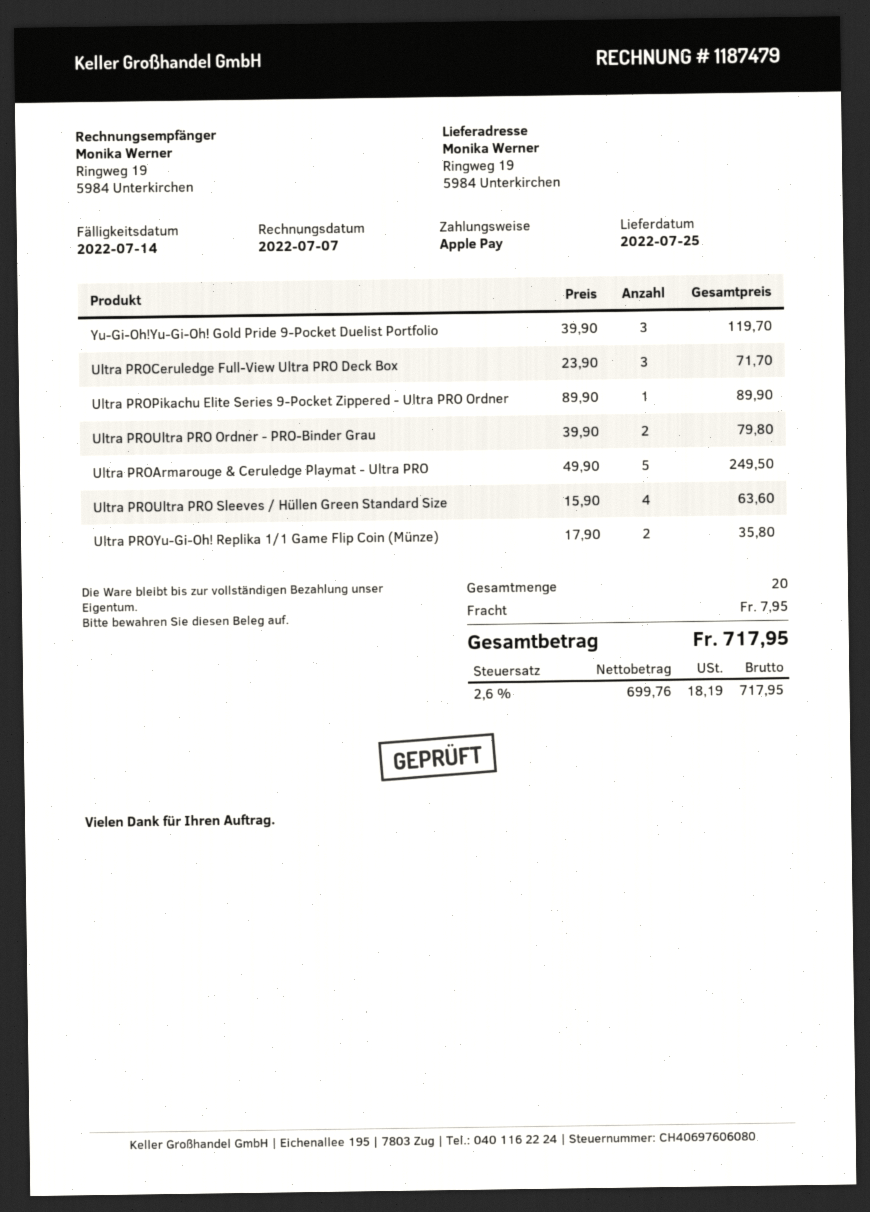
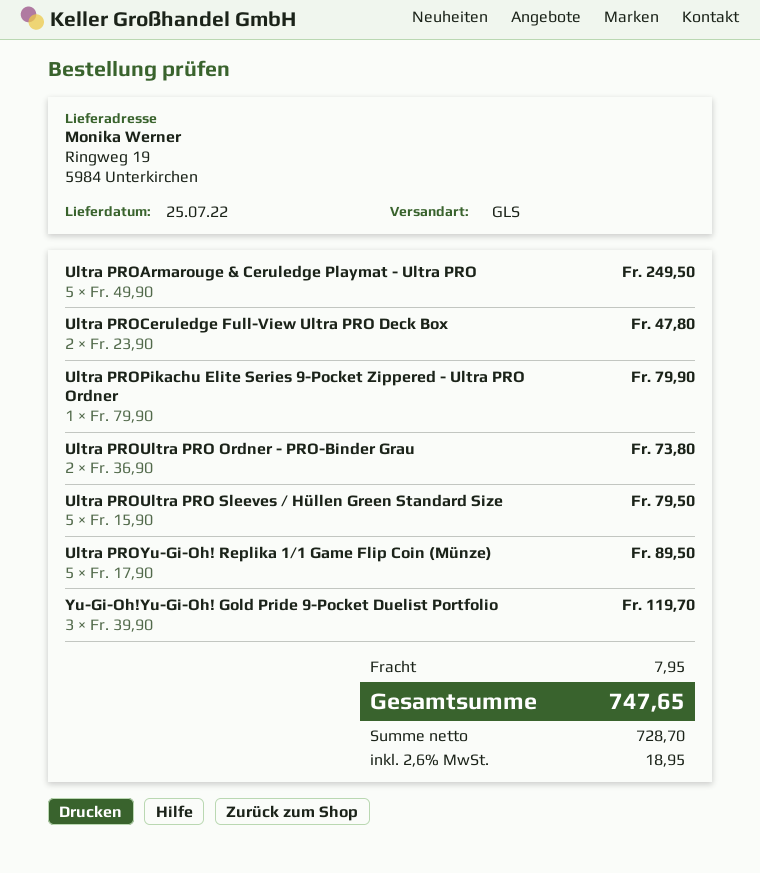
Ultra PROCeruledge Full-View Ultra PRO Deck Box: 3 x 23.90 = 71.70 -> 2 x 23.90 = 47.80
Ultra PROPikachu Elite Series 9-Pocket Zippered - Ultra PRO Ordner: 1 x 89.90 = 89.90 -> 1 x 79.90 = 79.90
Ultra PROUltra PRO Ordner - PRO-Binder Grau: 2 x 39.90 = 79.80 -> 2 x 36.90 = 73.80
Ultra PROUltra PRO Sleeves / Hüllen Green Standard Size: 4 x 15.90 = 63.60 -> 5 x 15.90 = 79.50
Ultra PROYu-Gi-Oh! Replika 1/1 Game Flip Coin (Münze): 2 x 17.90 = 35.80 -> 5 x 17.90 = 89.50
net: 699.76 -> 728.70
tax: 2.6% = 18.19 -> 2.6% = 18.95
total: 717.95 -> 747.65

